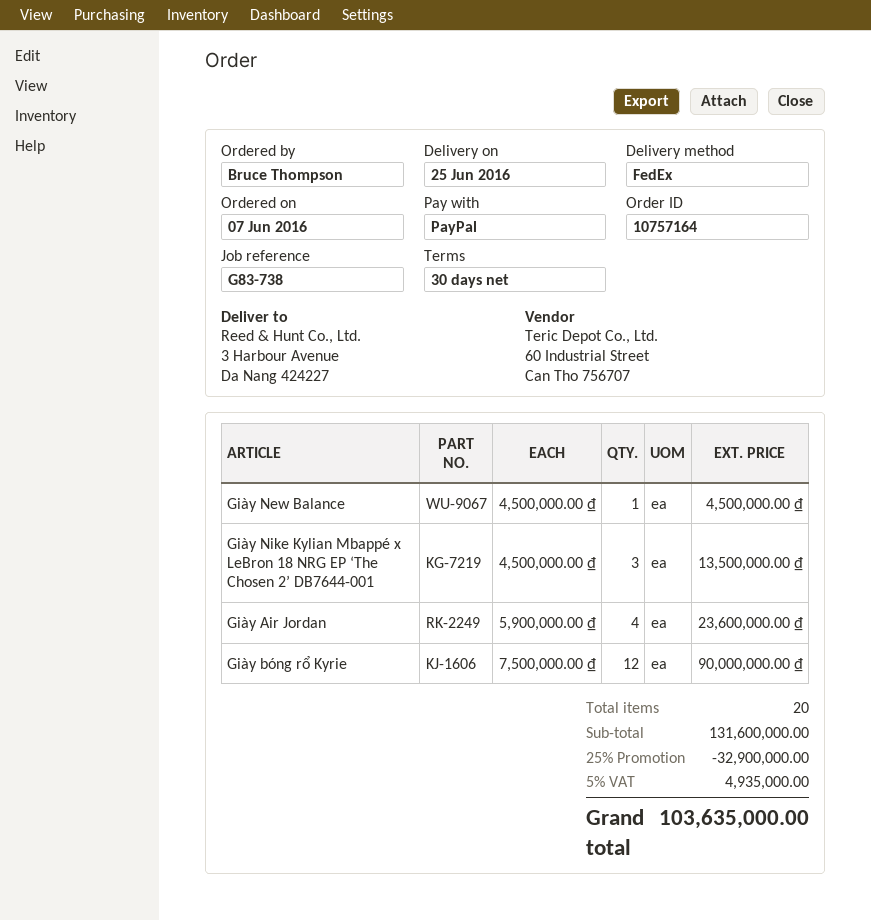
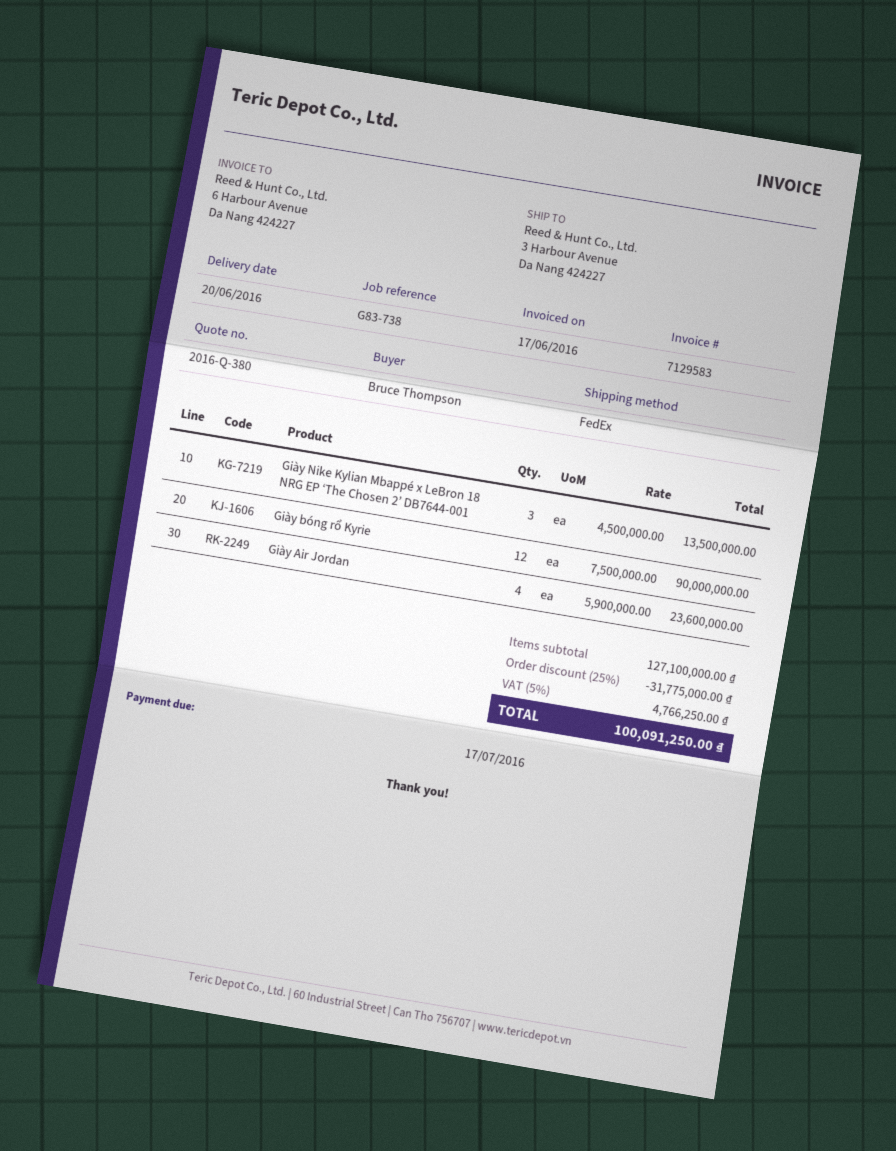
delivery date: 2016-06-25 -> 2016-06-20
Giày New Balance: 1 x 4500000.00 = 4500000.00 -> none
subtotal: 131600000.00 -> 127100000.00
discount: 25% = 32900000.00 -> 25% = 31775000.00
tax: 5% = 4935000.00 -> 5% = 4766250.00
total: 103635000.00 -> 100091250.00

